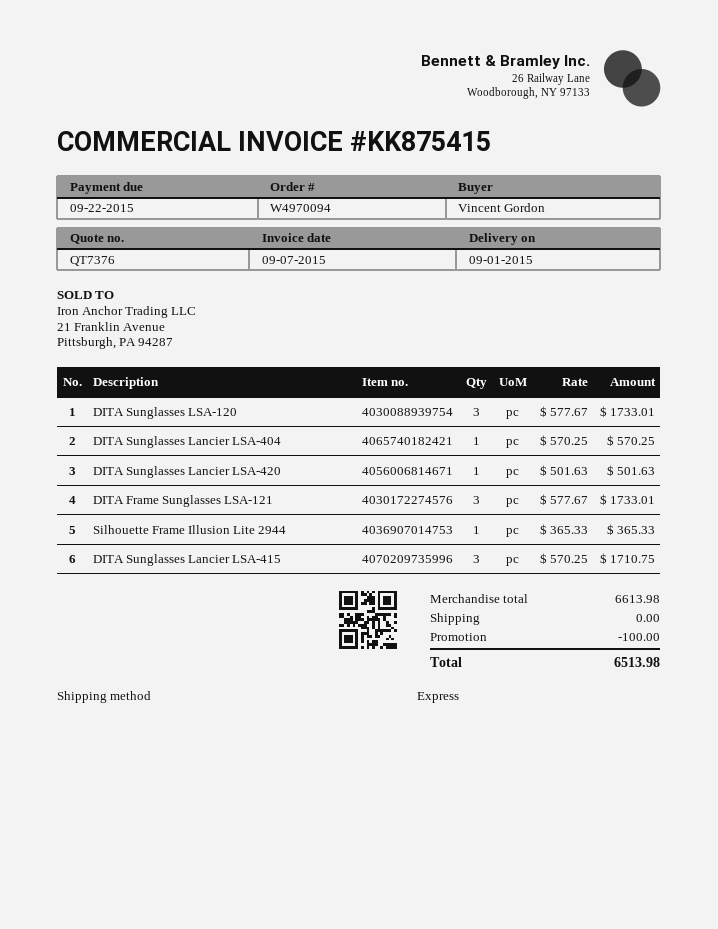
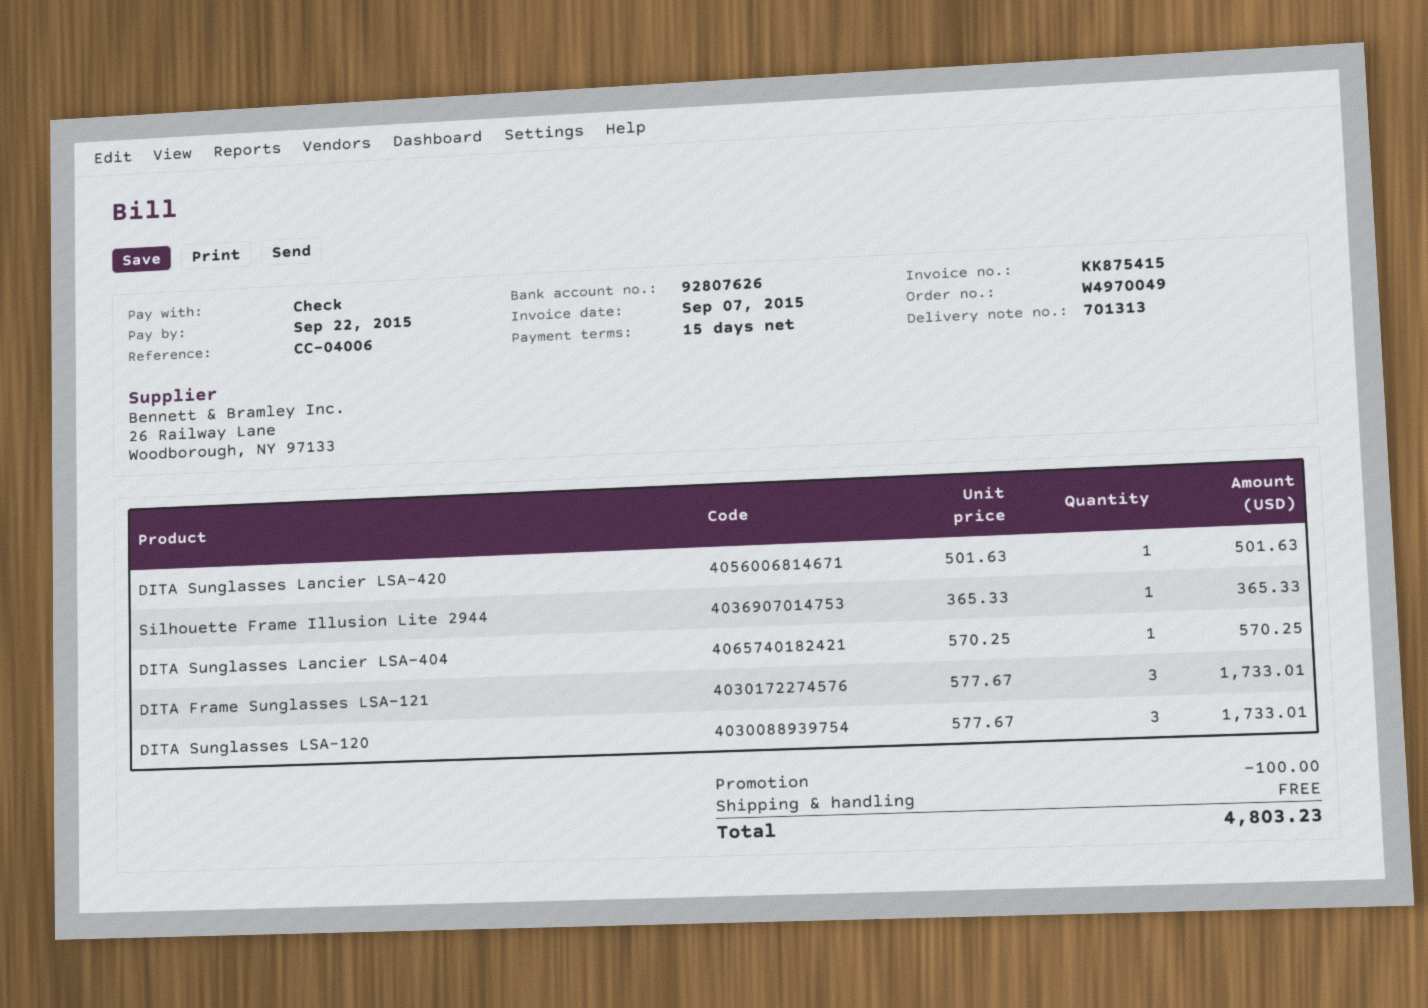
order number: W4970094 -> W4970049
DITA Sunglasses Lancier LSA-415: 3 x 570.25 = 1710.75 -> none
total: 6513.98 -> 4803.23

